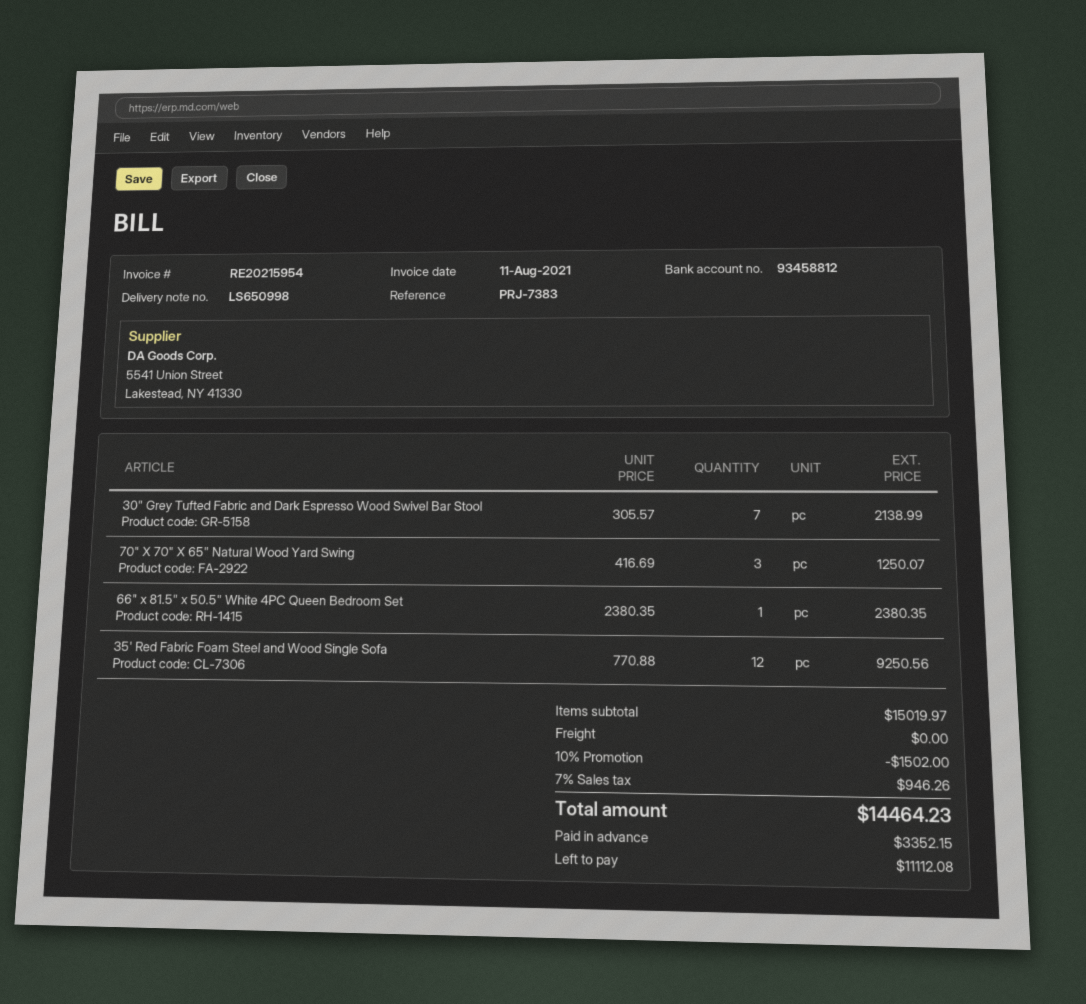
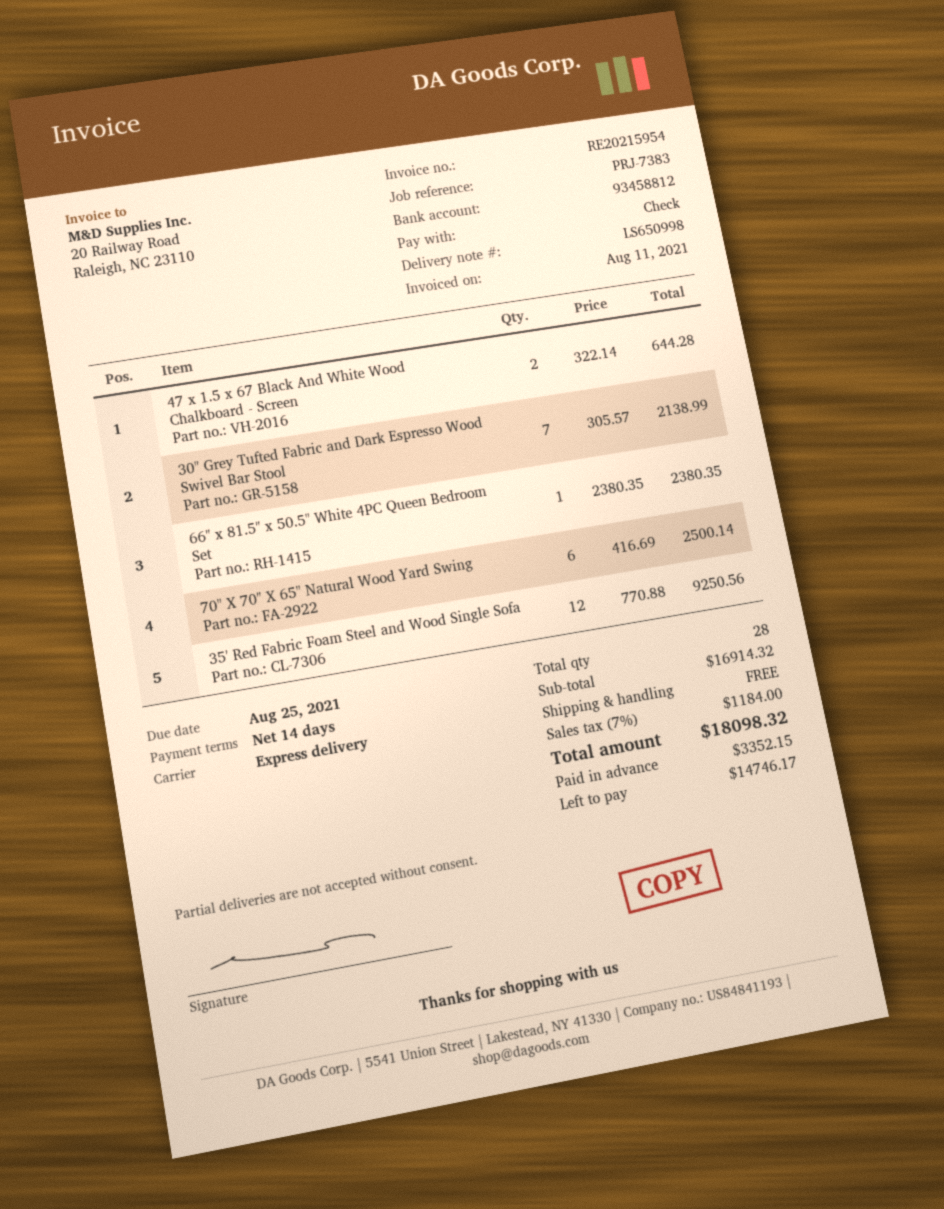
70" X 70" X 65" Natural Wood Yard Swing: 3 x 416.69 = 1250.07 -> 6 x 416.69 = 2500.14
47 x 1.5 x 67 Black And White Wood Chalkboard - Screen: none -> 2 x 322.14 = 644.28
subtotal: 15019.97 -> 16914.32
discount: 10% = 1502.00 -> none
tax: 7% = 946.26 -> 7% = 1184.00
total: 14464.23 -> 18098.32
balance: 11112.08 -> 14746.17

